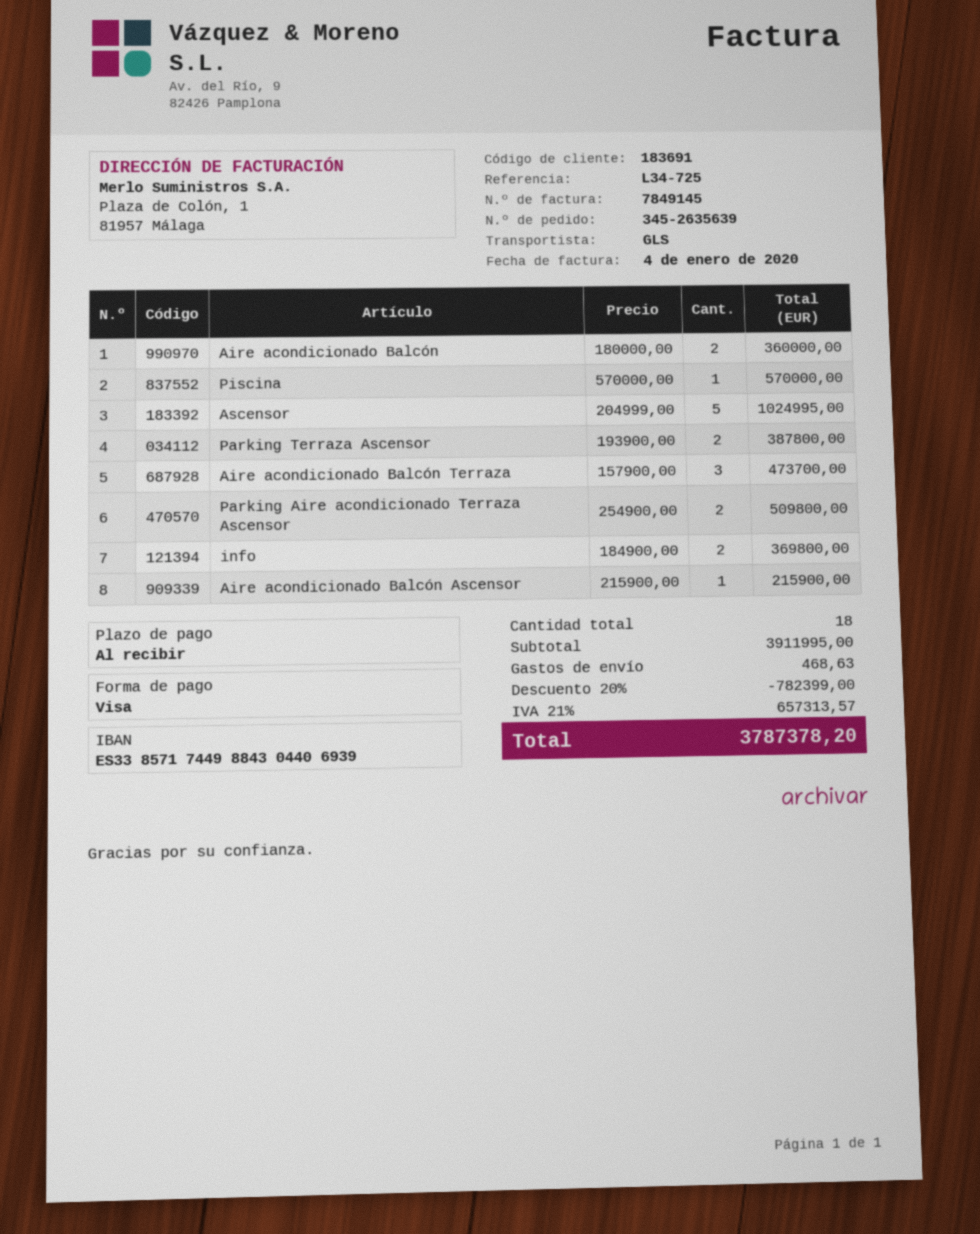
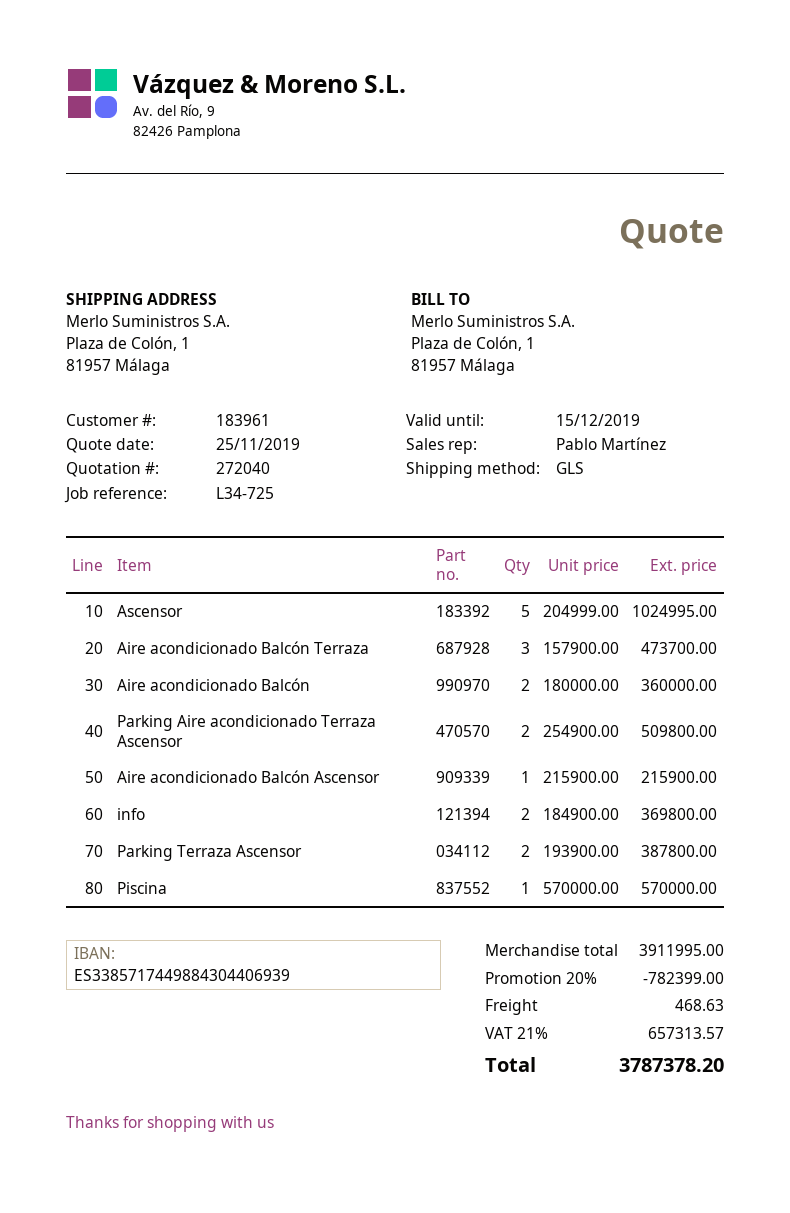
customer number: 183691 -> 183961

